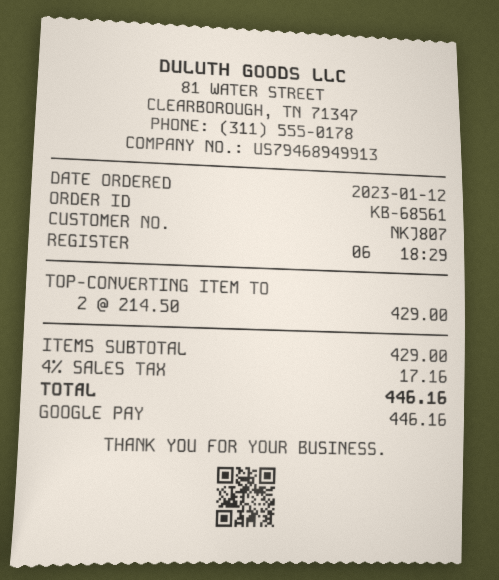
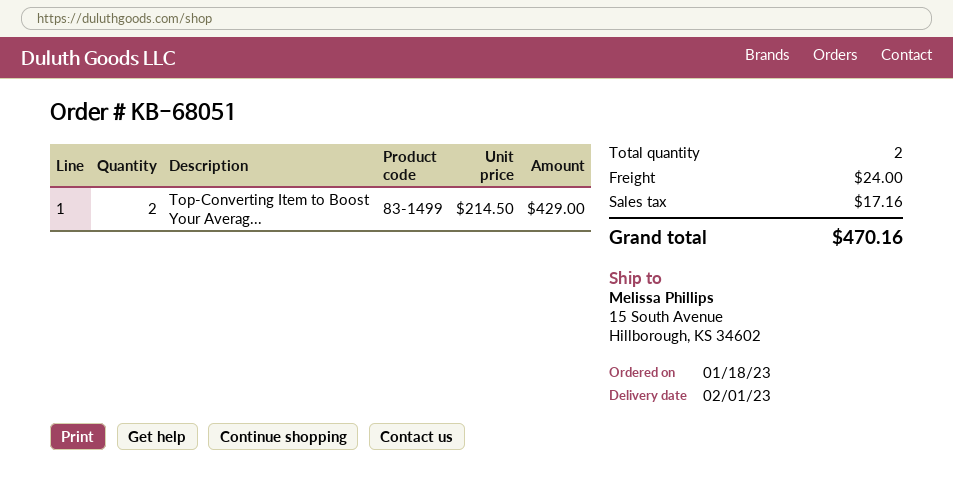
order number: KB-68561 -> KB-68051
order date: 2023-01-12 -> 2023-01-18
shipping: none -> 24.00
total: 446.16 -> 470.16

